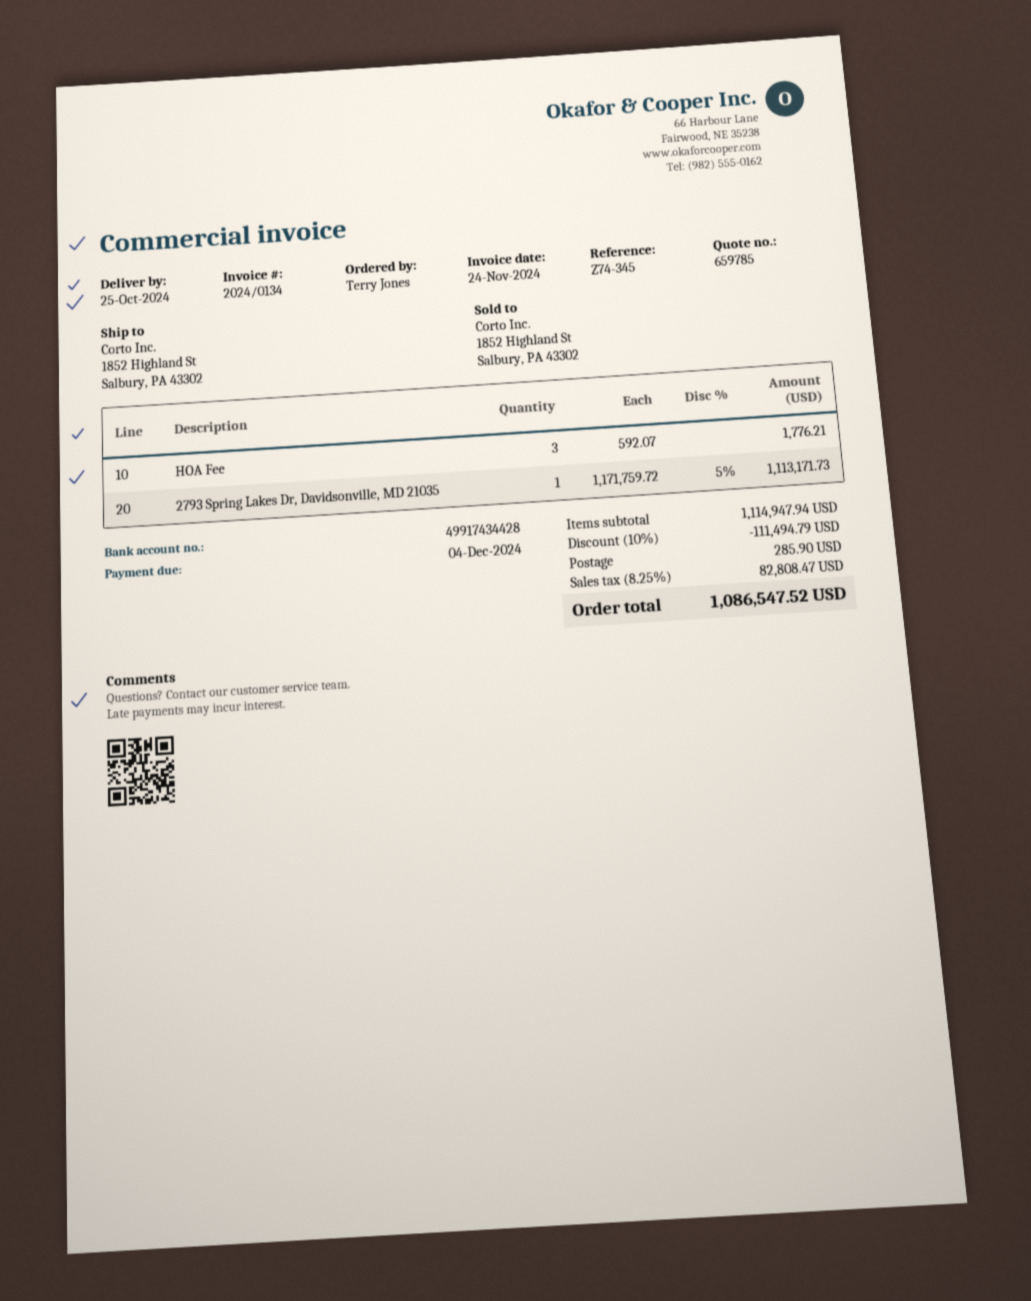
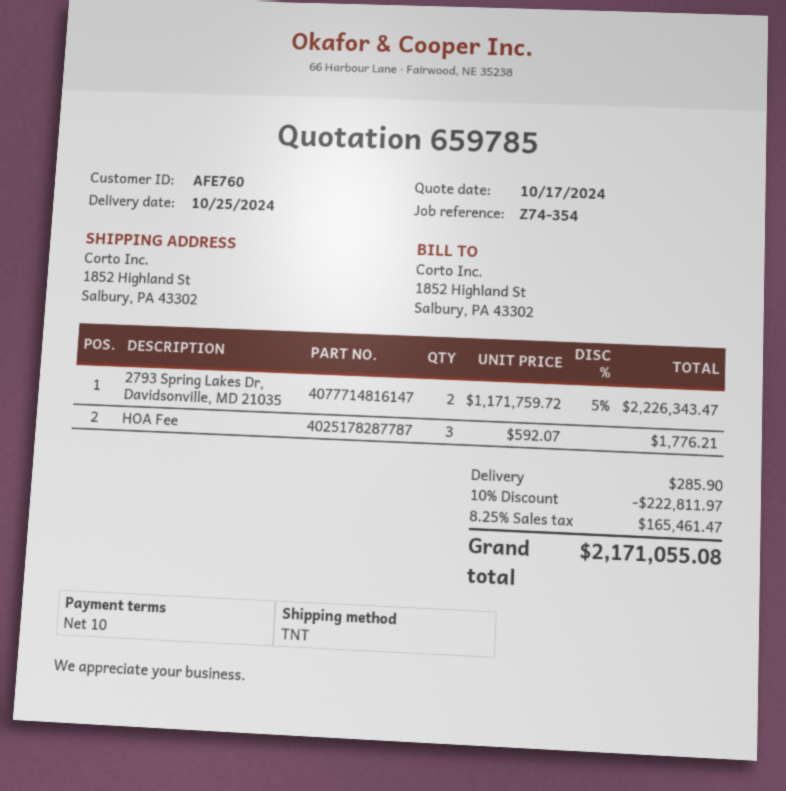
reference: Z74-345 -> Z74-354
2793 Spring Lakes Dr, Davidsonville, MD 21035: 1 x 1171759.72 - 5% = 1113171.73 -> 2 x 1171759.72 - 5% = 2226343.47
discount: 10% = 111494.79 -> 10% = 222811.97
tax: 8.25% = 82808.47 -> 8.25% = 165461.47
total: 1086547.52 -> 2171055.08

